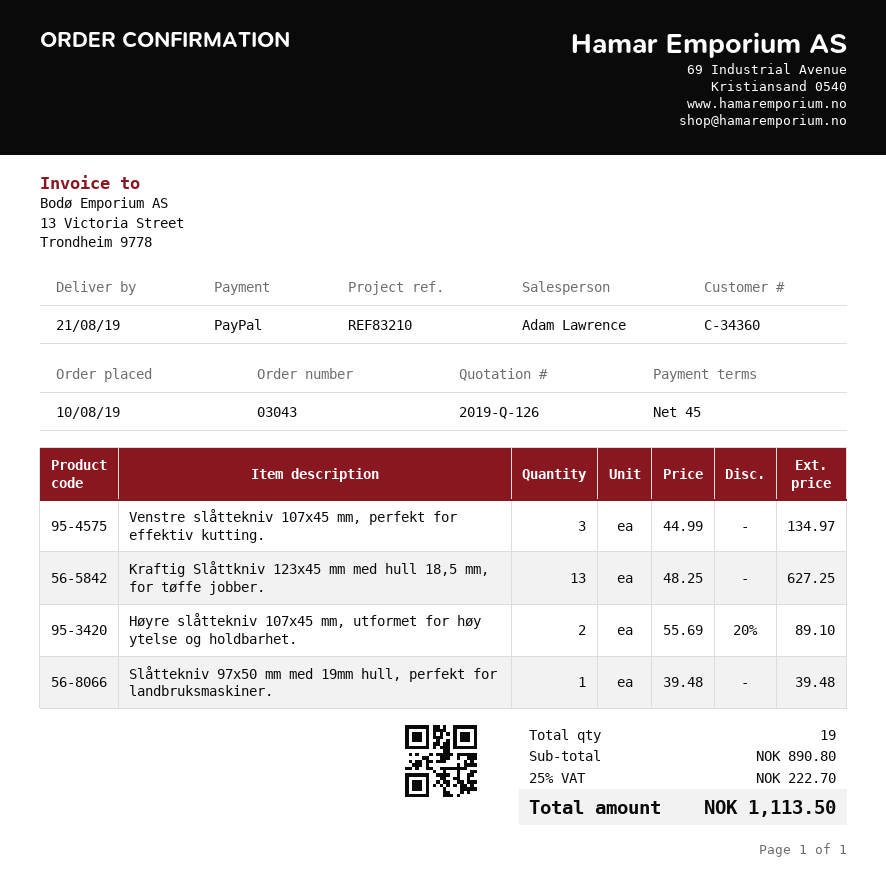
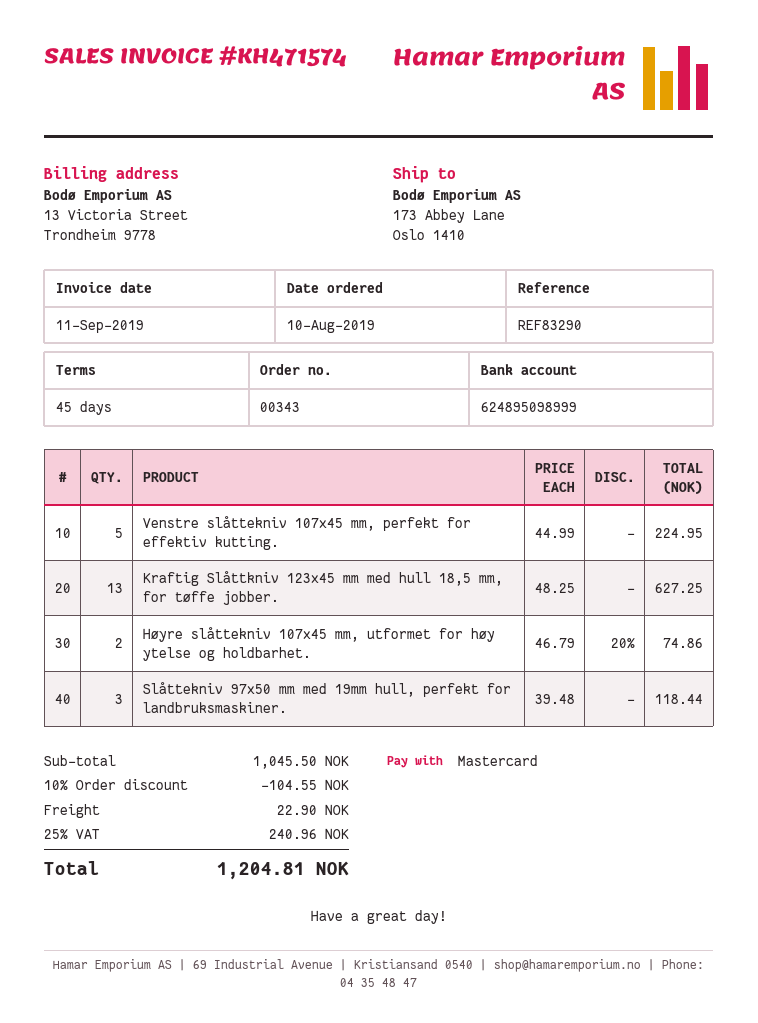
order number: 03043 -> 00343
reference: REF83210 -> REF83290
payment method: PayPal -> Mastercard
Venstre slåttekniv 107x45 mm, perfekt for effektiv kutting.: 3 x 44.99 = 134.97 -> 5 x 44.99 = 224.95
Høyre slåttekniv 107x45 mm, utformet for høy ytelse og holdbarhet.: 2 x 55.69 - 20% = 89.10 -> 2 x 46.79 - 20% = 74.86
Slåttekniv 97x50 mm med 19mm hull, perfekt for landbruksmaskiner.: 1 x 39.48 = 39.48 -> 3 x 39.48 = 118.44
subtotal: 890.80 -> 1045.50
discount: none -> 10% = 104.55
shipping: none -> 22.90
tax: 25% = 222.70 -> 25% = 240.96
total: 1113.50 -> 1204.81

